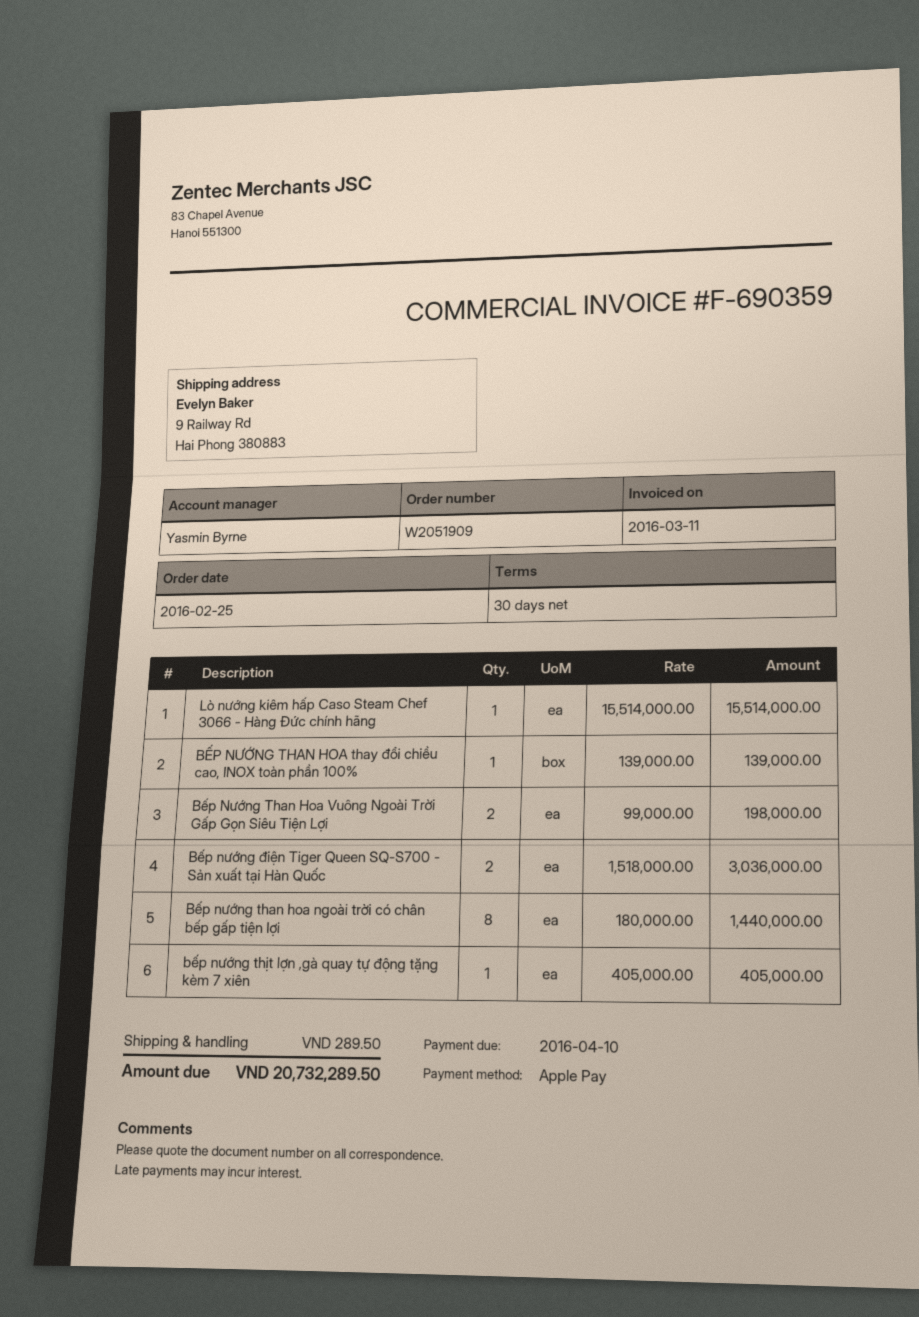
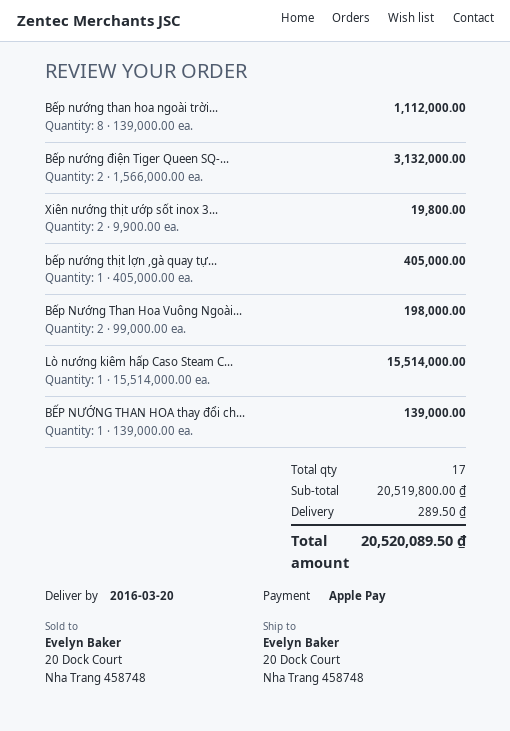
ship to: 9 Railway Rd, Hai Phong 380883 -> 20 Dock Court, Nha Trang 458748
Bếp nướng điện Tiger Queen SQ-S700 - Sản xuất tại Hàn Quốc: 2 x 1518000.00 = 3036000.00 -> 2 x 1566000.00 = 3132000.00
Bếp nướng than hoa ngoài trời có chân bếp gấp tiện lợi: 8 x 180000.00 = 1440000.00 -> 8 x 139000.00 = 1112000.00
Xiên nướng thịt ướp sốt inox 3...: none -> 2 x 9900.00 = 19800.00
total: 20732289.50 -> 20520089.50

